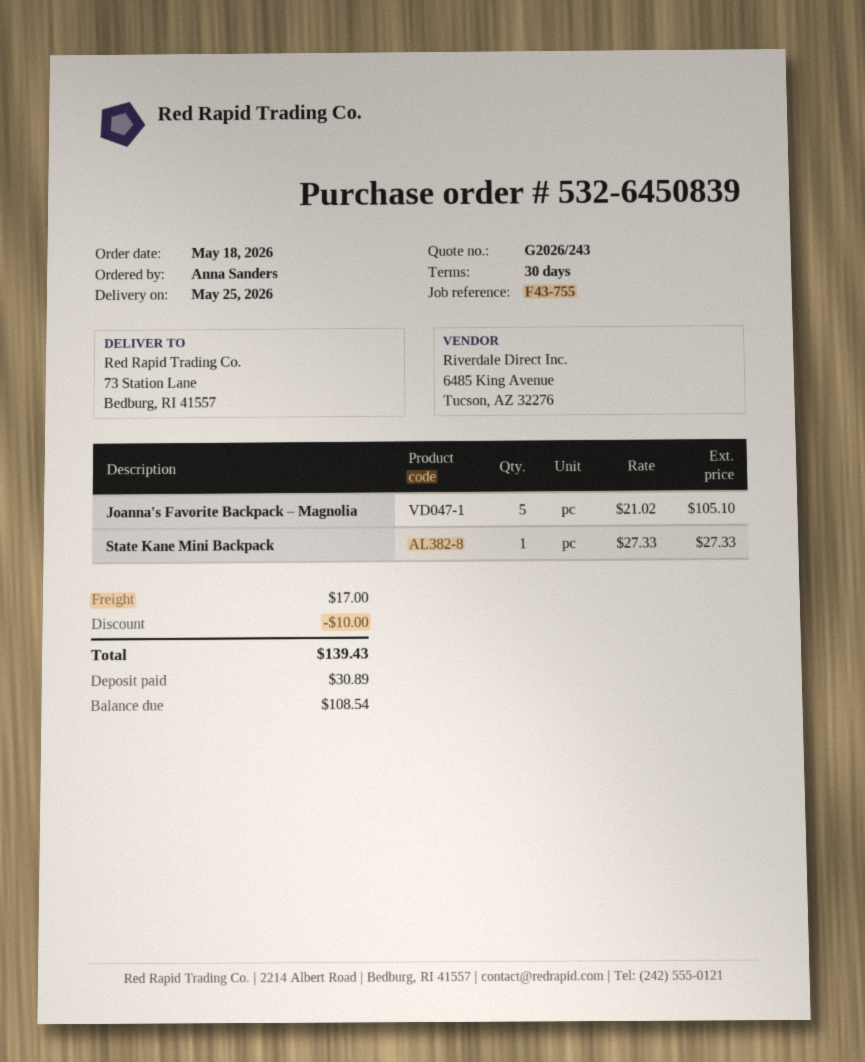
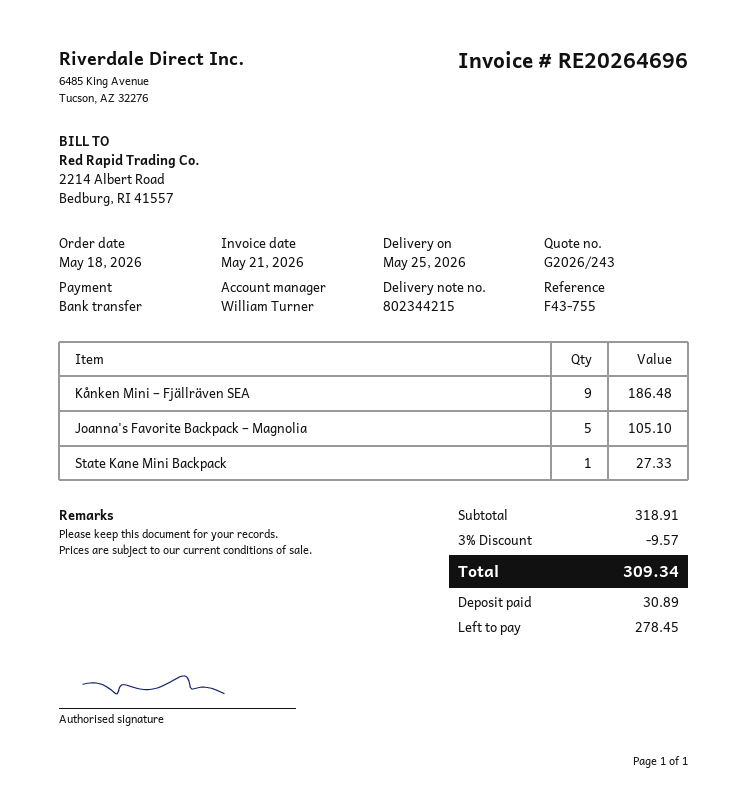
Kånken Mini – Fjällräven SEA: none -> 9 for 186.48
discount: 10.00 -> 9.57
shipping: 17.00 -> none
total: 139.43 -> 309.34
balance: 108.54 -> 278.45

